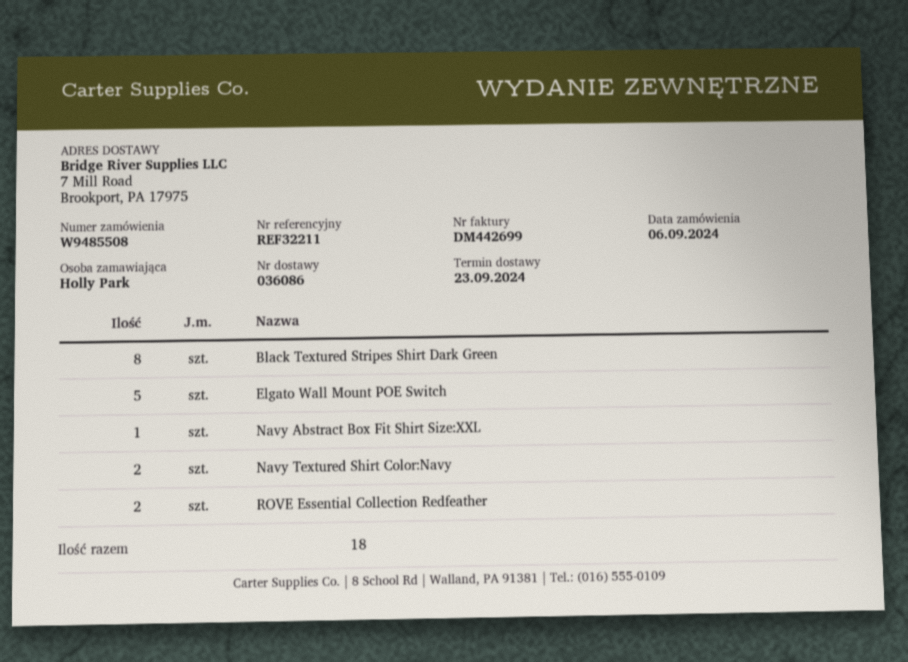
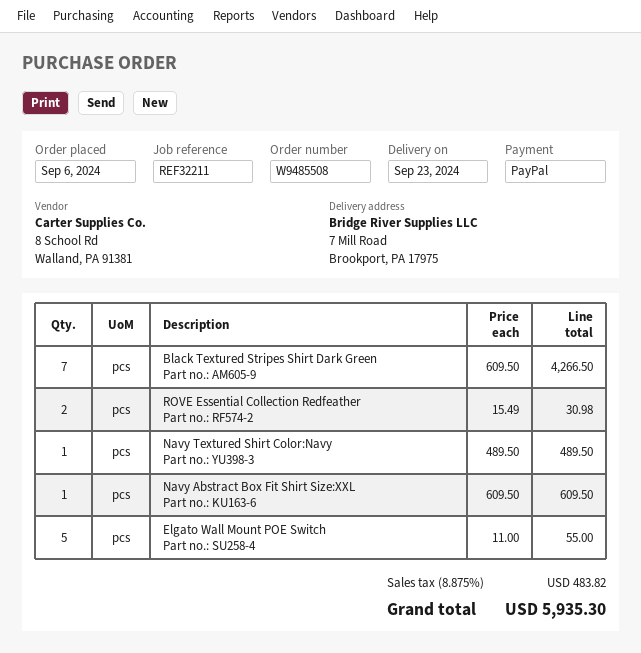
Black Textured Stripes Shirt Dark Green: 8 -> 7
Navy Textured Shirt Color:Navy: 2 -> 1

